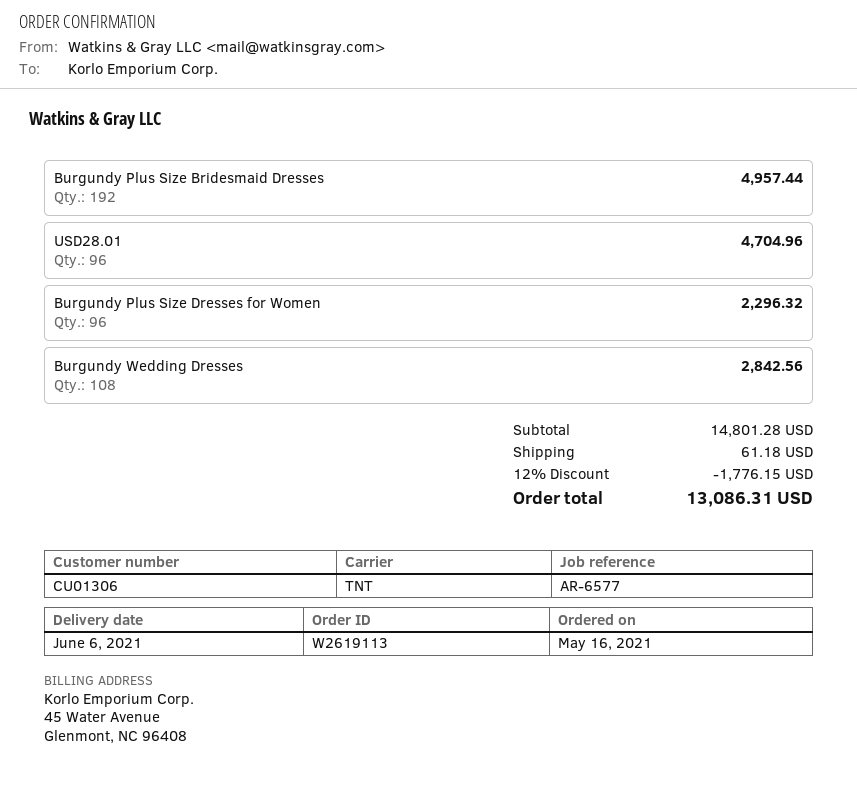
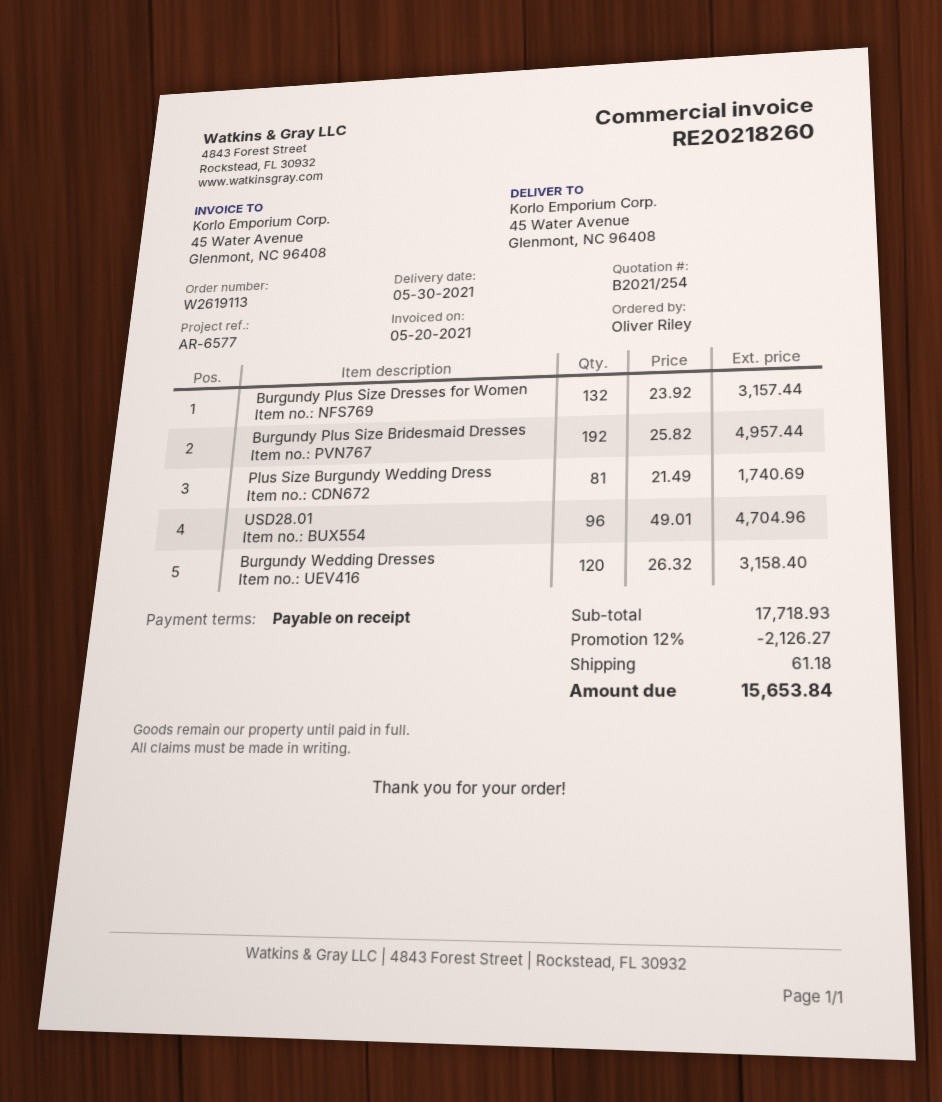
delivery date: 2021-06-06 -> 2021-05-30
Burgundy Plus Size Dresses for Women: 96 for 2296.32 -> 132 for 3157.44
Burgundy Wedding Dresses: 108 for 2842.56 -> 120 for 3158.40
Plus Size Burgundy Wedding Dress: none -> 81 for 1740.69
subtotal: 14801.28 -> 17718.93
discount: 12% = 1776.15 -> 12% = 2126.27
total: 13086.31 -> 15653.84

